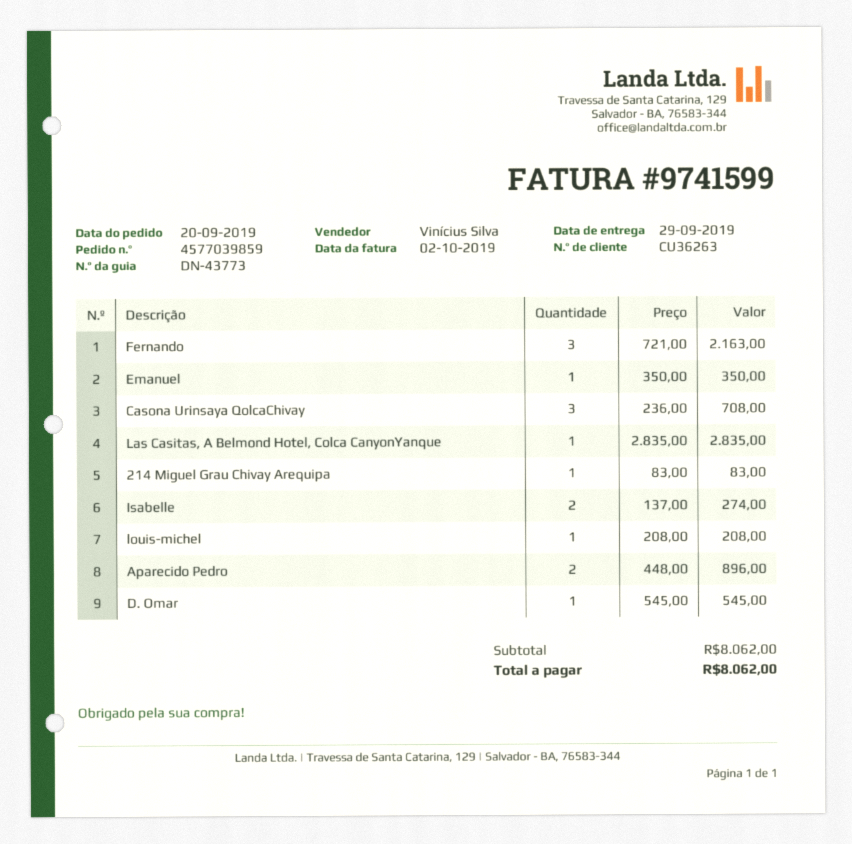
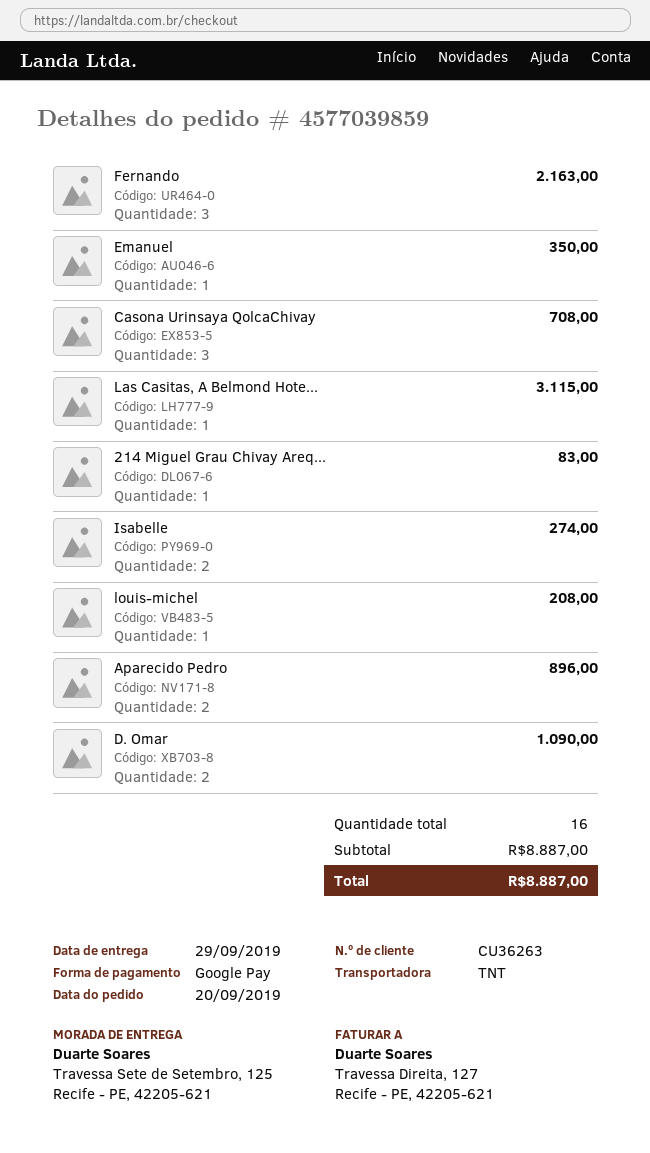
Las Casitas, A Belmond Hotel, Colca CanyonYanque: 1 for 2835.00 -> 1 for 3115.00
D. Omar: 1 for 545.00 -> 2 for 1090.00
subtotal: 8062.00 -> 8887.00
total: 8062.00 -> 8887.00

